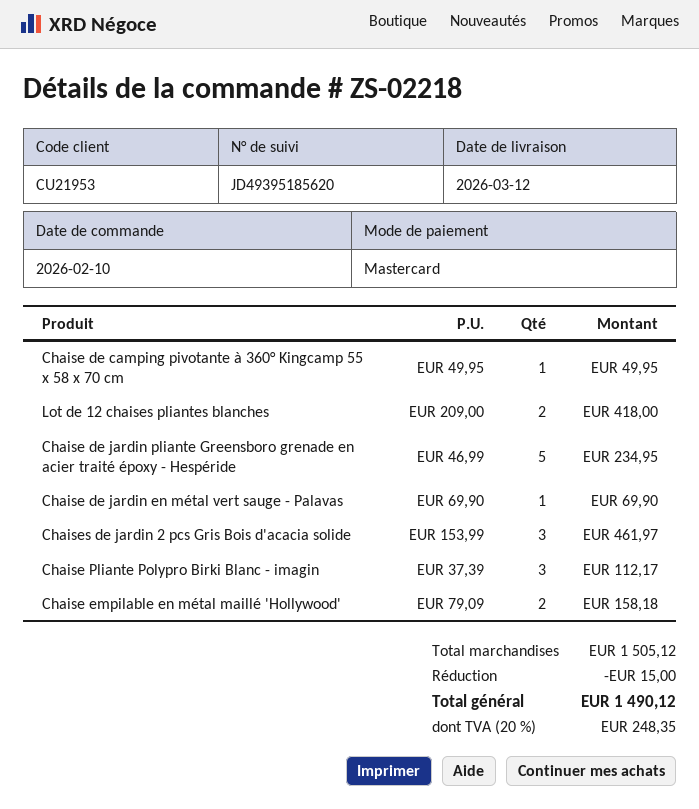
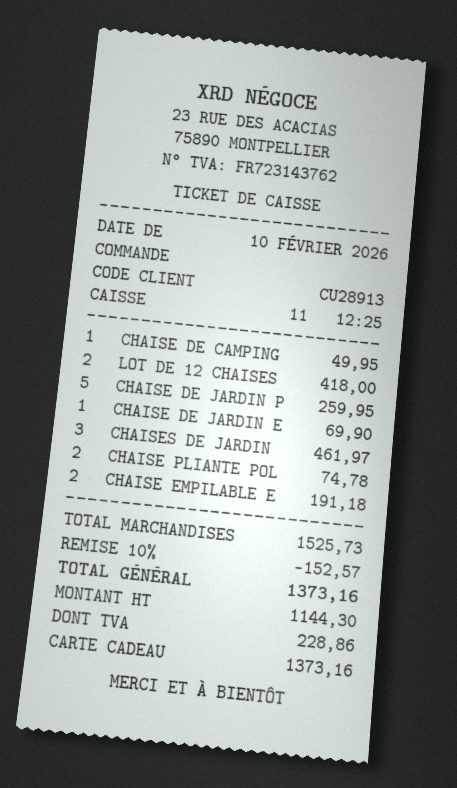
customer number: CU21953 -> CU28913
payment method: Mastercard -> gift card
Chaise de jardin pliante Greensboro grenade en acier traité époxy - Hespéride: 5 for 234.95 -> 5 for 259.95
Chaise Pliante Polypro Birki Blanc - imagin: 3 for 112.17 -> 2 for 74.78
Chaise empilable en métal maillé 'Hollywood': 2 for 158.18 -> 2 for 191.18
subtotal: 1505.12 -> 1525.73
discount: 15.00 -> 152.57
tax: 248.35 -> 228.86
total: 1490.12 -> 1373.16

